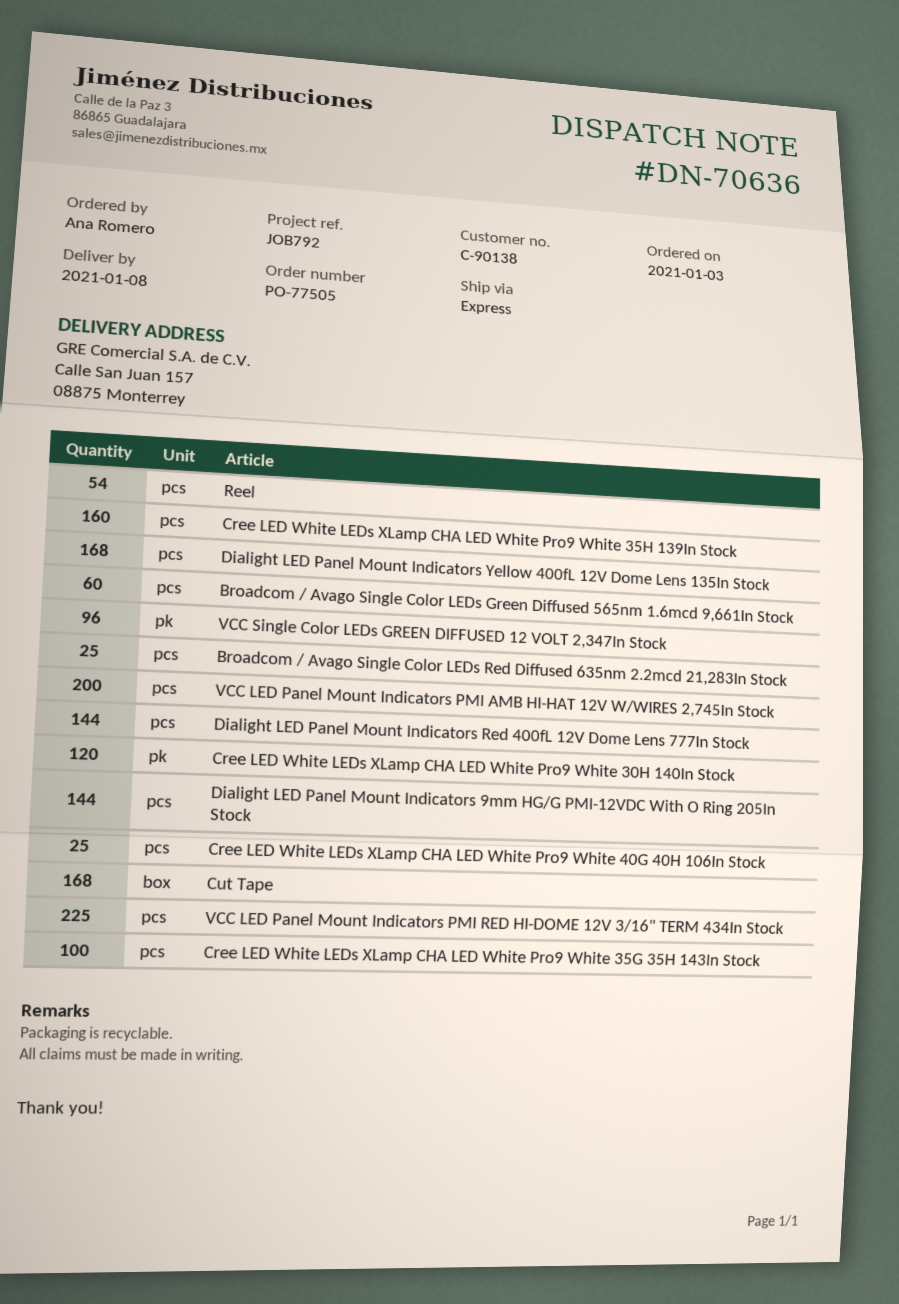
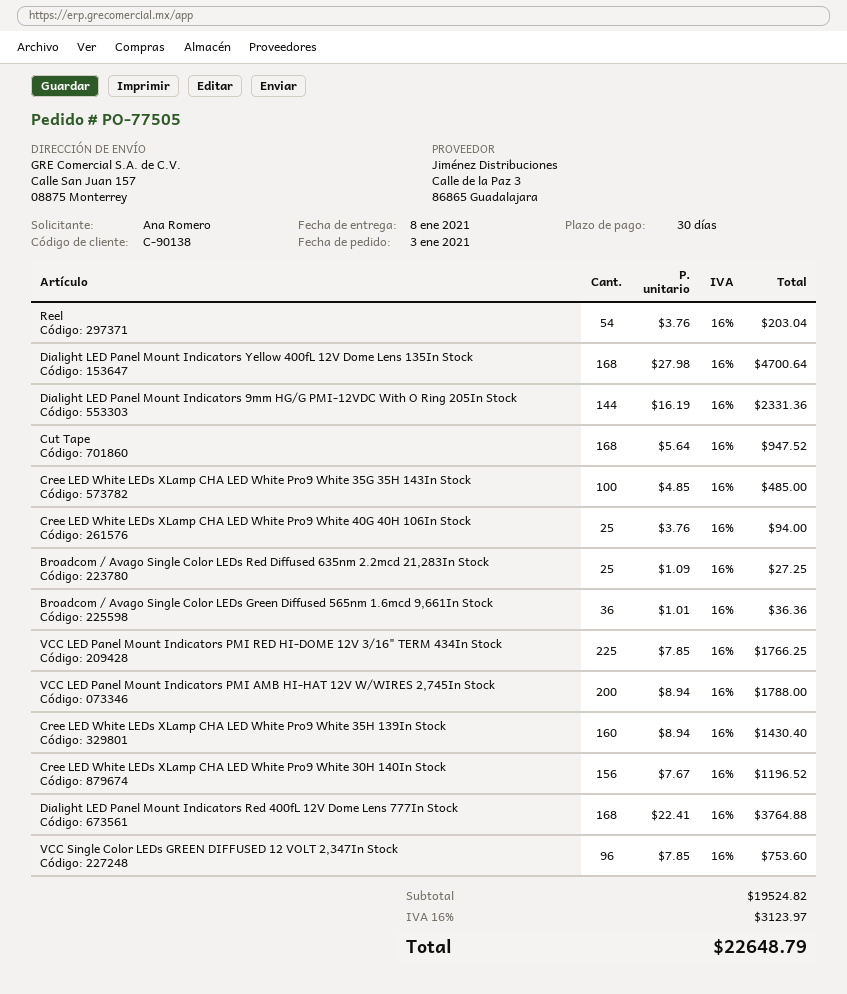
Broadcom / Avago Single Color LEDs Green Diffused 565nm 1.6mcd 9,661In Stock: 60 -> 36
Dialight LED Panel Mount Indicators Red 400fL 12V Dome Lens 777In Stock: 144 -> 168
Cree LED White LEDs XLamp CHA LED White Pro9 White 30H 140In Stock: 120 -> 156

